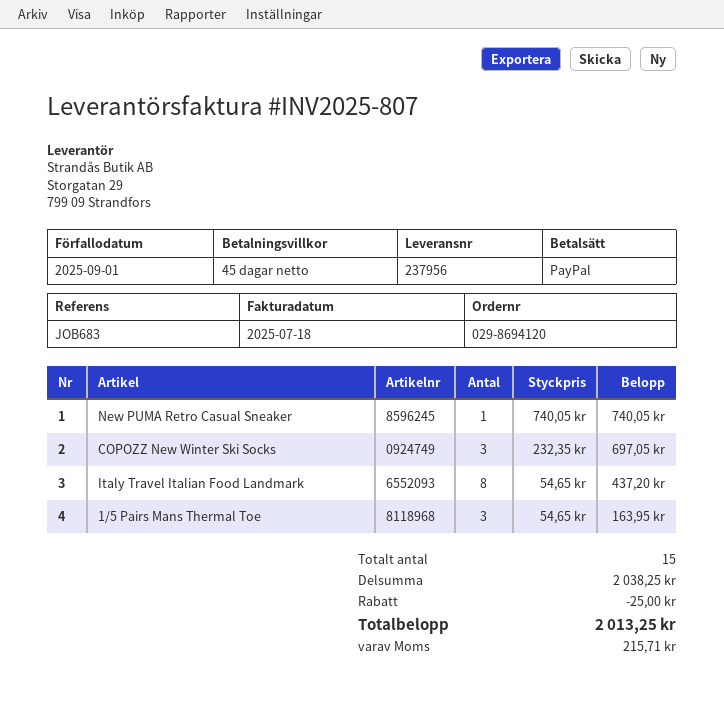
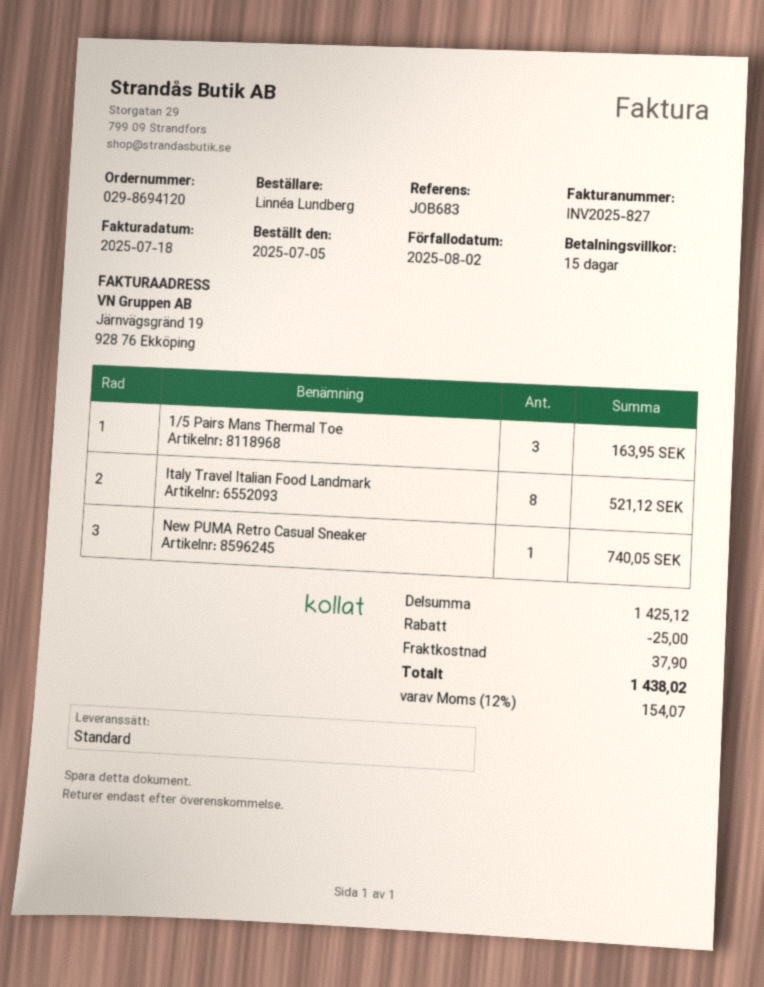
invoice number: INV2025-807 -> INV2025-827
payment terms: 45 days -> 15 days
due date: 2025-09-01 -> 2025-08-02
COPOZZ New Winter Ski Socks: 3 for 697.05 -> none
Italy Travel Italian Food Landmark: 8 for 437.20 -> 8 for 521.12
subtotal: 2038.25 -> 1425.12
shipping: none -> 37.90
tax: 215.71 -> 154.07
total: 2013.25 -> 1438.02

